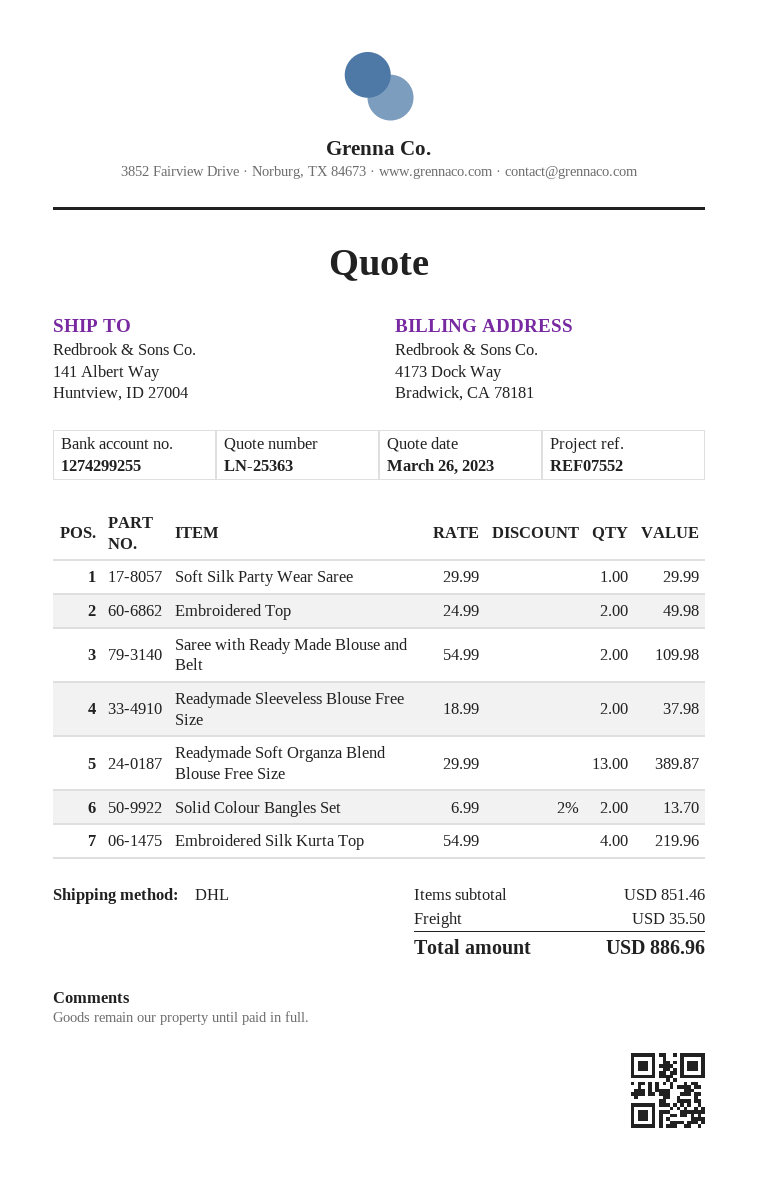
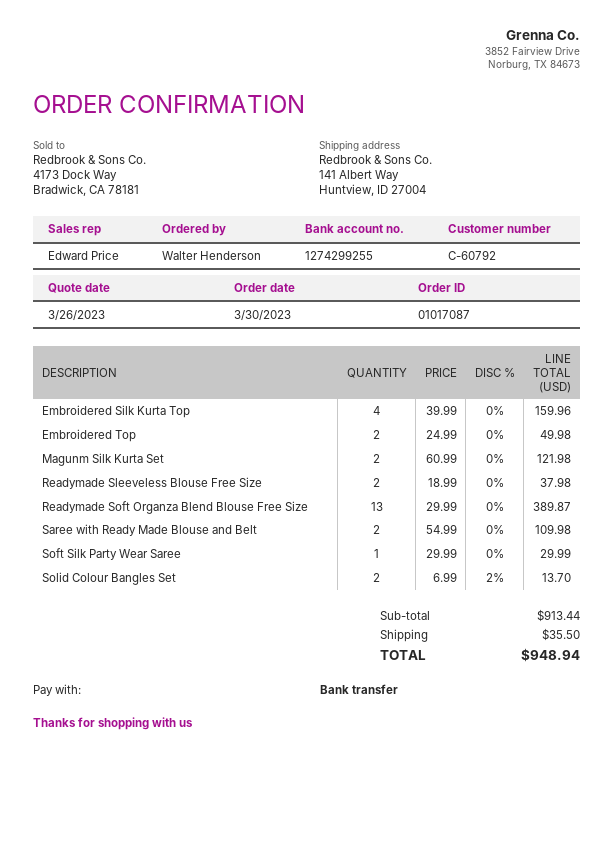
Embroidered Silk Kurta Top: 4 x 54.99 = 219.96 -> 4 x 39.99 = 159.96
Magunm Silk Kurta Set: none -> 2 x 60.99 = 121.98
subtotal: 851.46 -> 913.44
total: 886.96 -> 948.94

